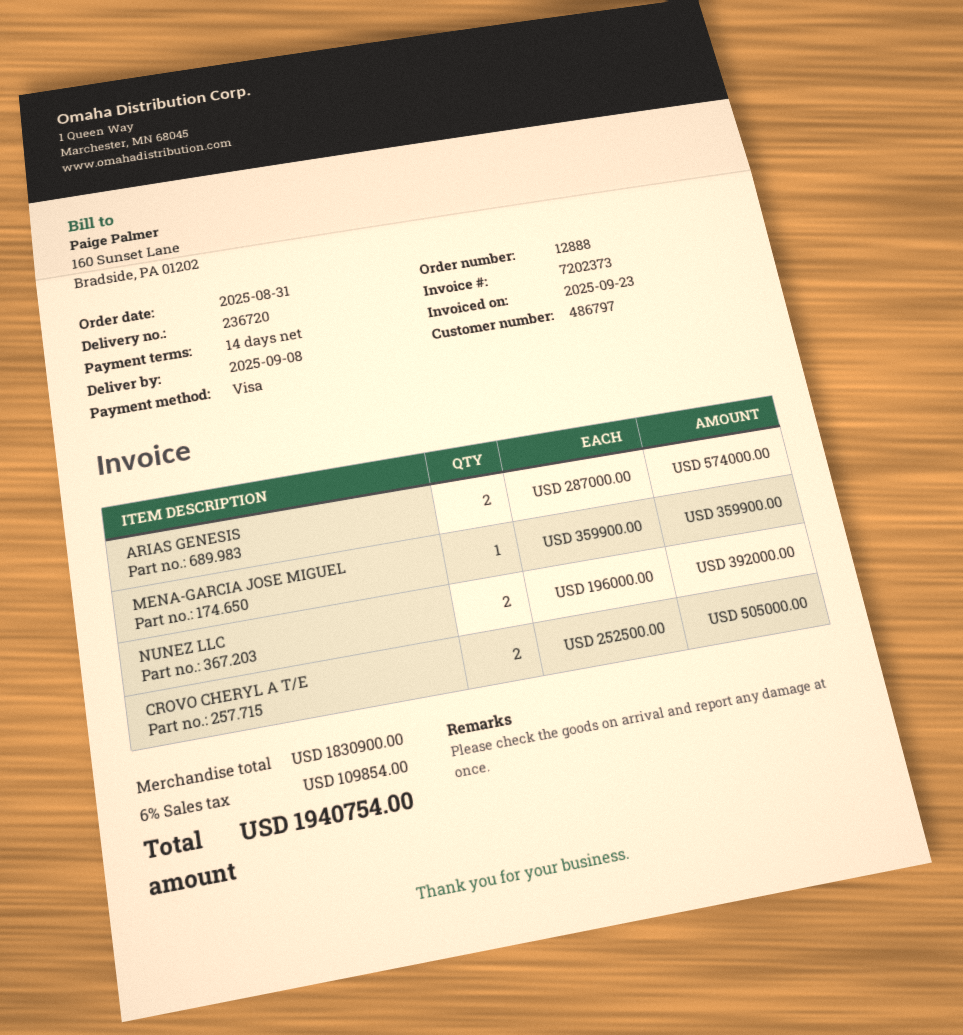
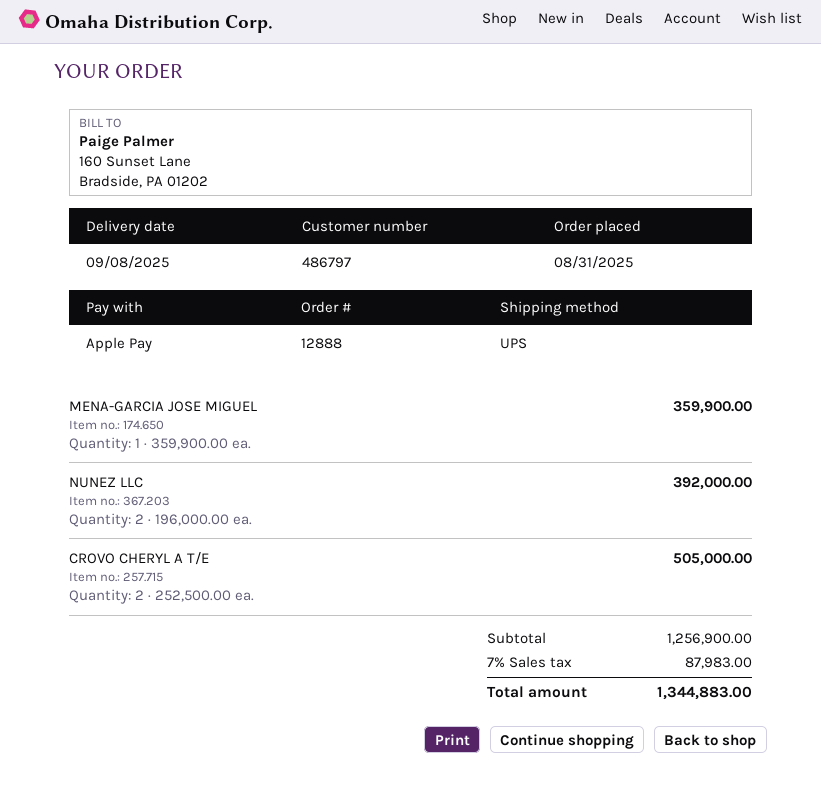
payment method: Visa -> Apple Pay
ARIAS GENESIS: 2 x 287000.00 = 574000.00 -> none
subtotal: 1830900.00 -> 1256900.00
tax: 6% = 109854.00 -> 7% = 87983.00
total: 1940754.00 -> 1344883.00

